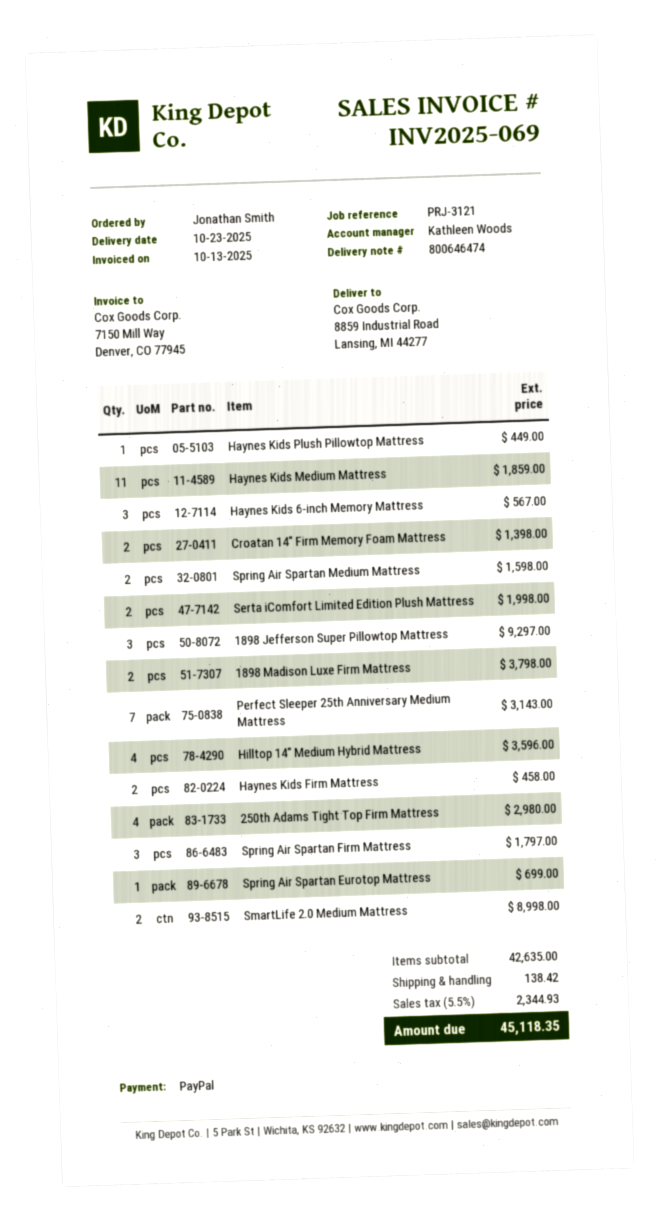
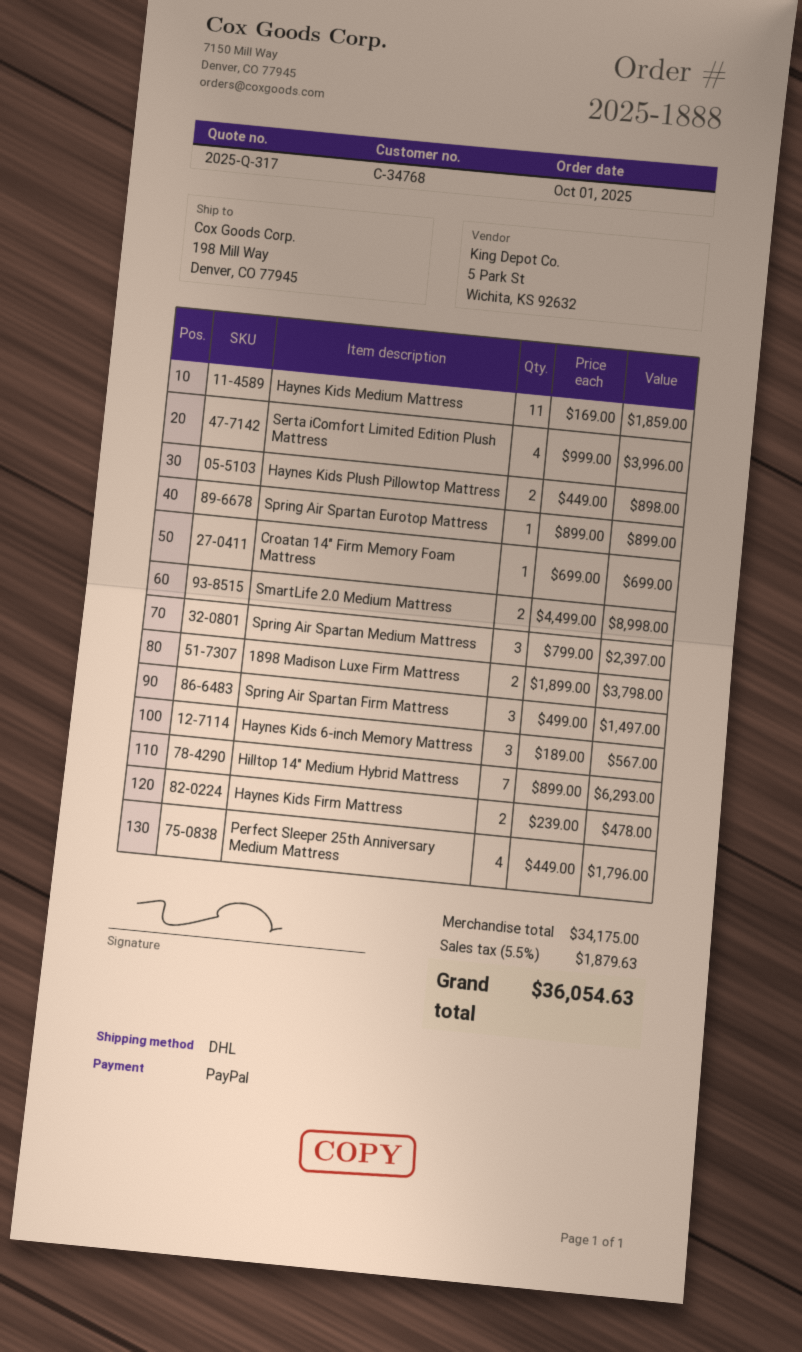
ship to: 8859 Industrial Road, Lansing, MI 44277 -> 198 Mill Way, Denver, CO 77945
Haynes Kids Plush Pillowtop Mattress: 1 for 449.00 -> 2 for 898.00
Croatan 14" Firm Memory Foam Mattress: 2 for 1398.00 -> 1 for 699.00
Spring Air Spartan Medium Mattress: 2 for 1598.00 -> 3 for 2397.00
Serta iComfort Limited Edition Plush Mattress: 2 for 1998.00 -> 4 for 3996.00
1898 Jefferson Super Pillowtop Mattress: 3 for 9297.00 -> none
Perfect Sleeper 25th Anniversary Medium Mattress: 7 for 3143.00 -> 4 for 1796.00
Hilltop 14" Medium Hybrid Mattress: 4 for 3596.00 -> 7 for 6293.00
Haynes Kids Firm Mattress: 2 for 458.00 -> 2 for 478.00
250th Adams Tight Top Firm Mattress: 4 for 2980.00 -> none
Spring Air Spartan Firm Mattress: 3 for 1797.00 -> 3 for 1497.00
Spring Air Spartan Eurotop Mattress: 1 for 699.00 -> 1 for 899.00
subtotal: 42635.00 -> 34175.00
shipping: 138.42 -> none
tax: 5.5% = 2344.93 -> 5.5% = 1879.63
total: 45118.35 -> 36054.63

